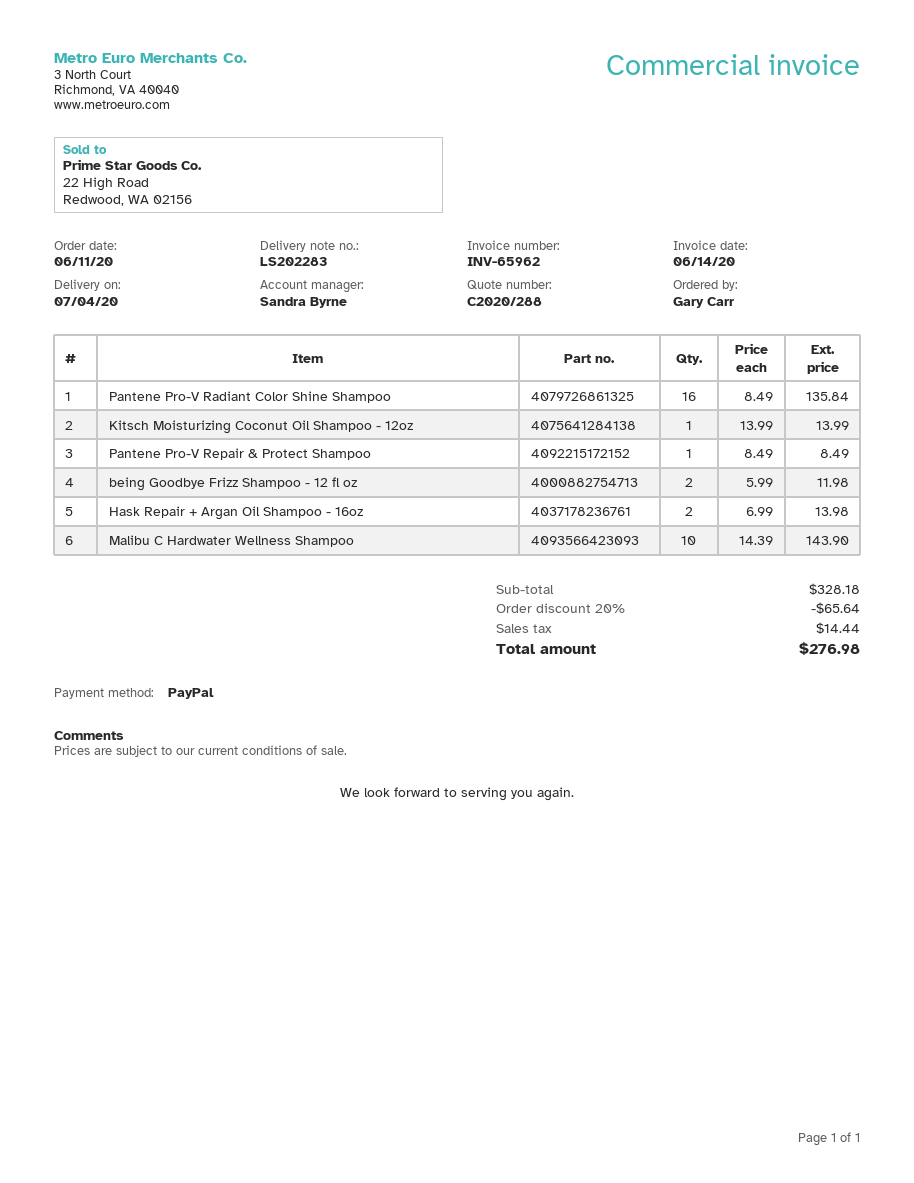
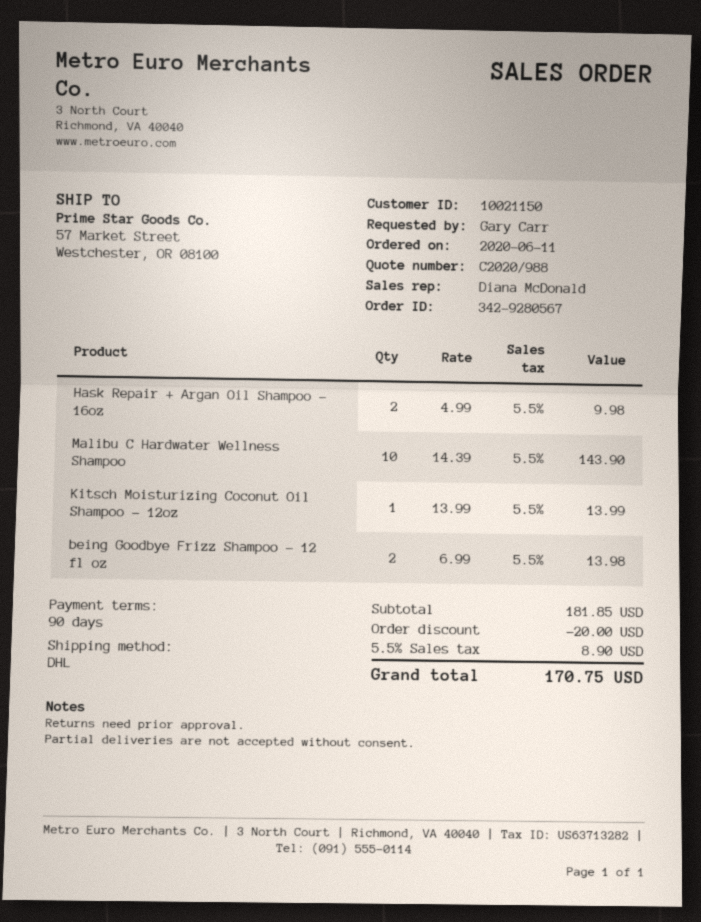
quote number: C2020/288 -> C2020/988
sales rep: Sandra Byrne -> Diana McDonald
Pantene Pro-V Radiant Color Shine Shampoo: 16 x 8.49 = 135.84 -> none
Pantene Pro-V Repair & Protect Shampoo: 1 x 8.49 = 8.49 -> none
being Goodbye Frizz Shampoo - 12 fl oz: 2 x 5.99 = 11.98 -> 2 x 6.99 = 13.98
Hask Repair + Argan Oil Shampoo - 16oz: 2 x 6.99 = 13.98 -> 2 x 4.99 = 9.98
subtotal: 328.18 -> 181.85
discount: 65.64 -> 20.00
tax: 14.44 -> 8.90
total: 276.98 -> 170.75

